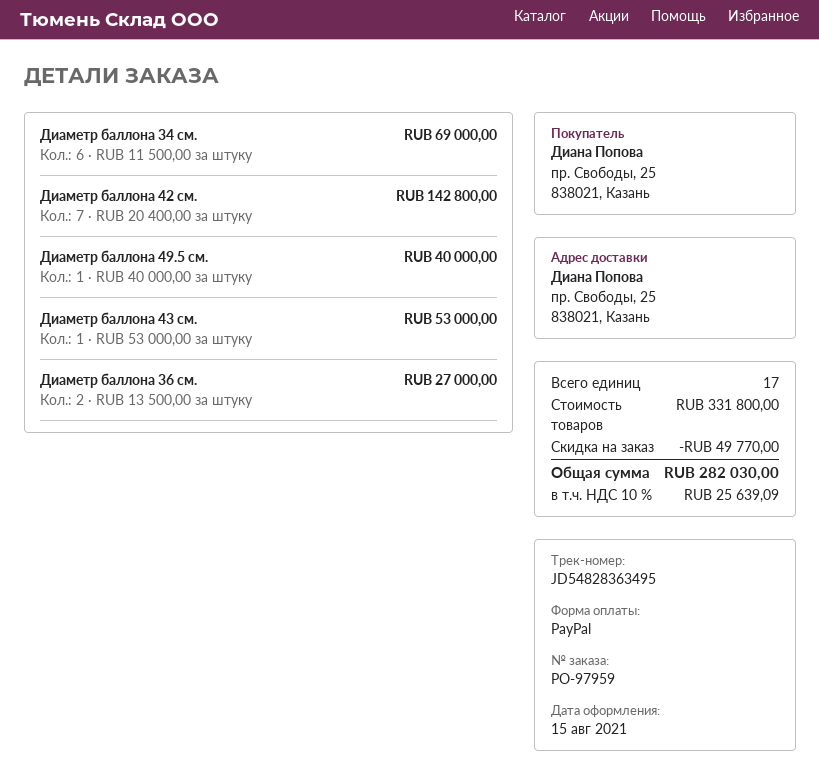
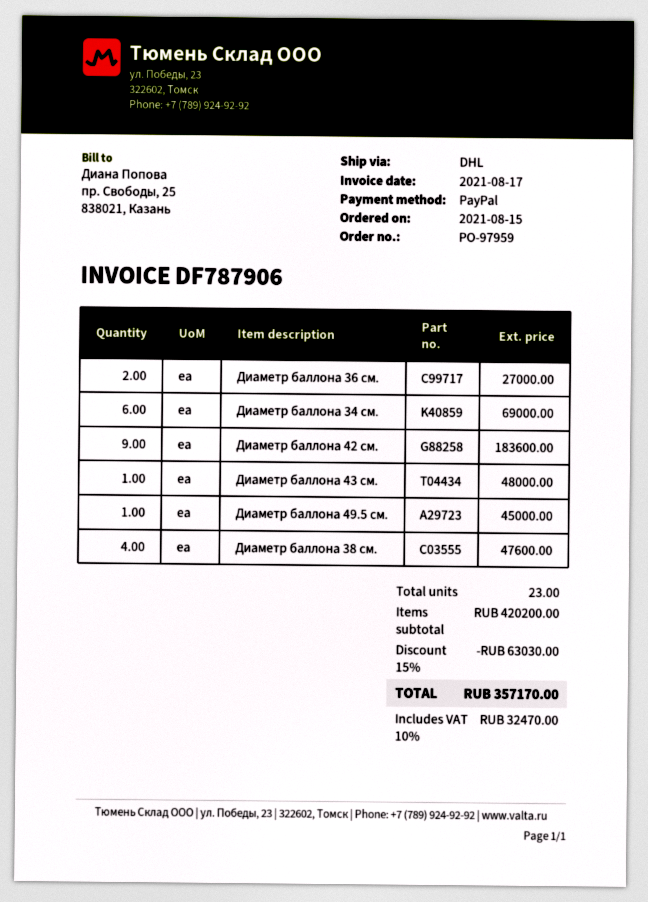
Диаметр баллона 42 см.: 7 for 142800.00 -> 9 for 183600.00
Диаметр баллона 49.5 см.: 1 for 40000.00 -> 1 for 45000.00
Диаметр баллона 43 см.: 1 for 53000.00 -> 1 for 48000.00
Диаметр баллона 38 см.: none -> 4 for 47600.00
total quantity: 17 -> 23
subtotal: 331800.00 -> 420200.00
discount: 49770.00 -> 63030.00
tax: 10% = 25639.09 -> 10% = 32470.00
total: 282030.00 -> 357170.00

